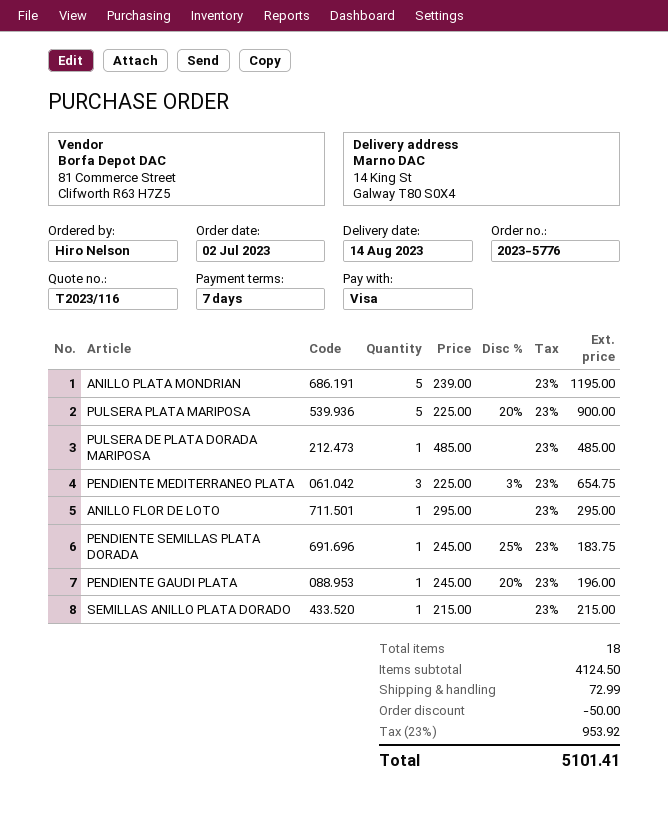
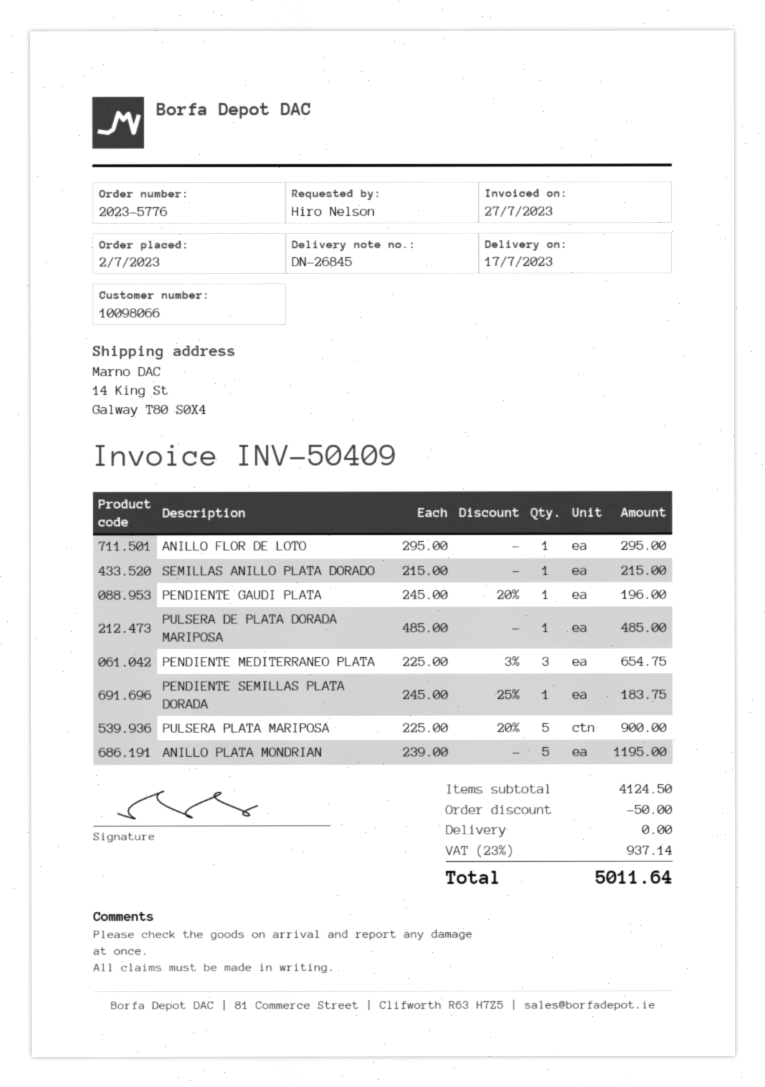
delivery date: 2023-08-14 -> 2023-07-17
shipping: 72.99 -> 0.00
tax: 23% = 953.92 -> 23% = 937.14
total: 5101.41 -> 5011.64

